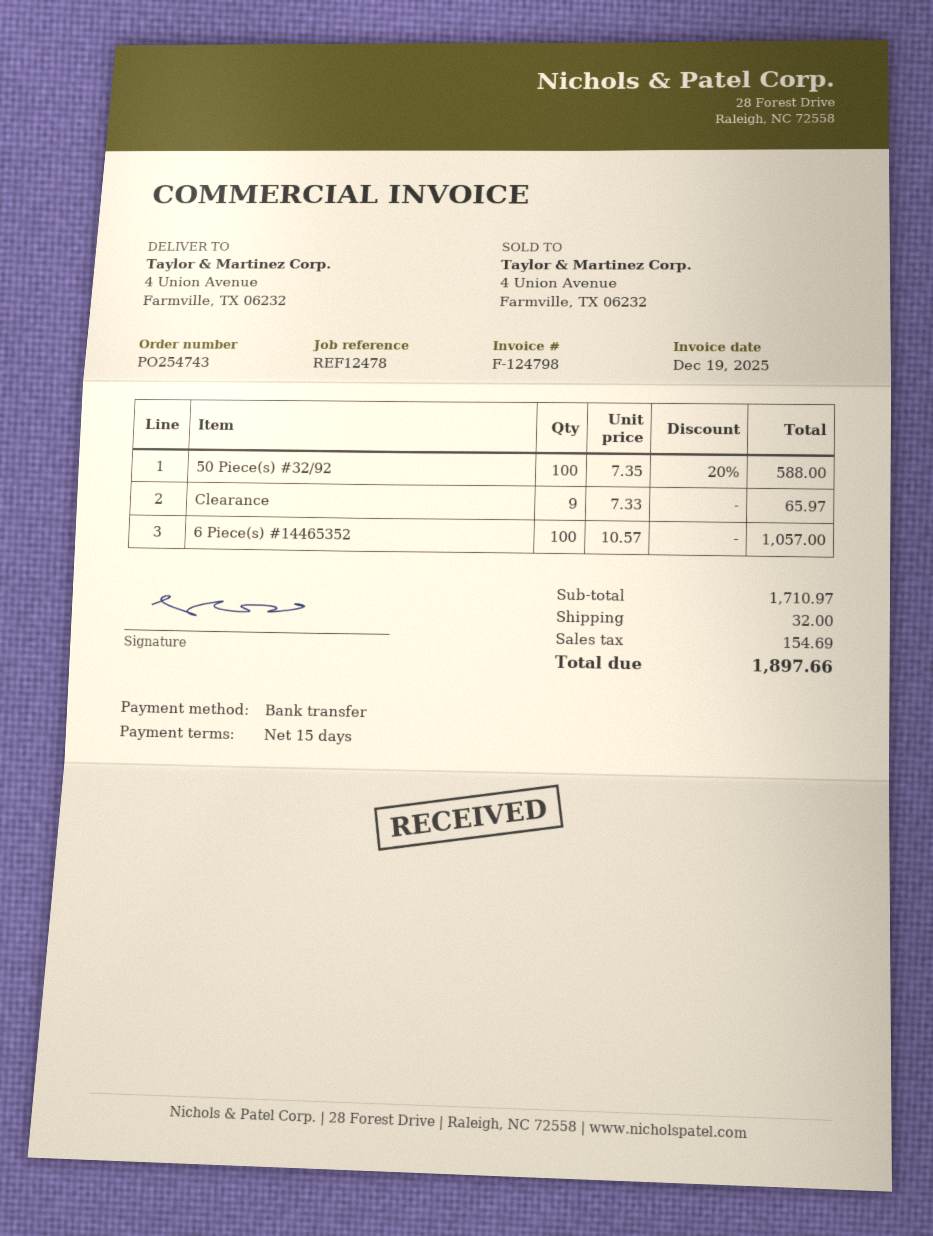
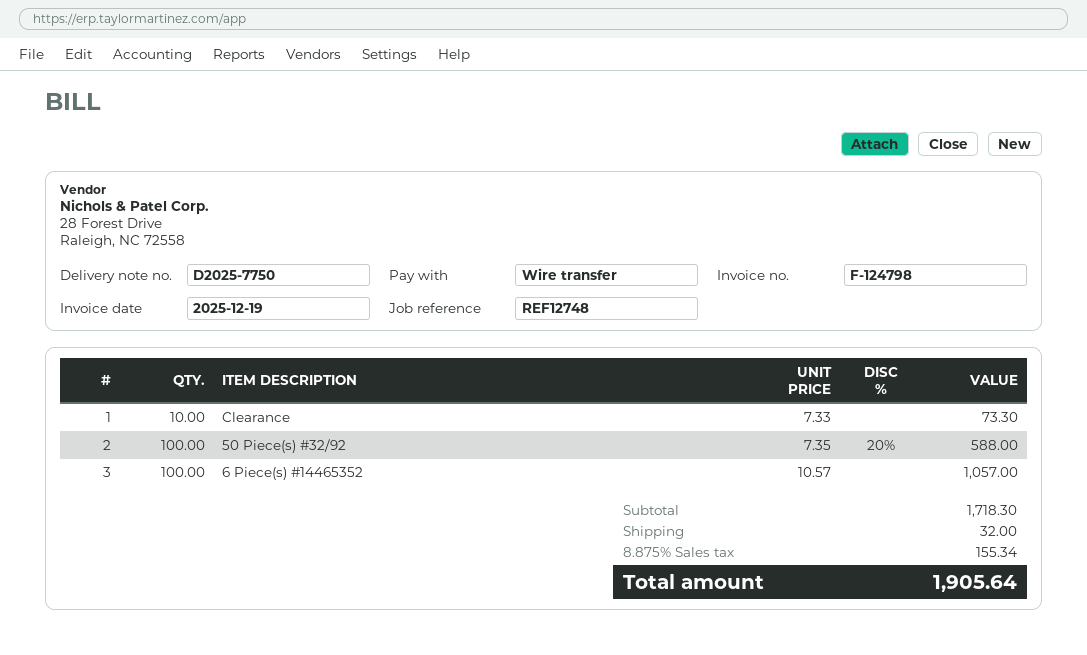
reference: REF12478 -> REF12748
Clearance: 9 x 7.33 = 65.97 -> 10 x 7.33 = 73.30
subtotal: 1710.97 -> 1718.30
tax: 154.69 -> 155.34
total: 1897.66 -> 1905.64

